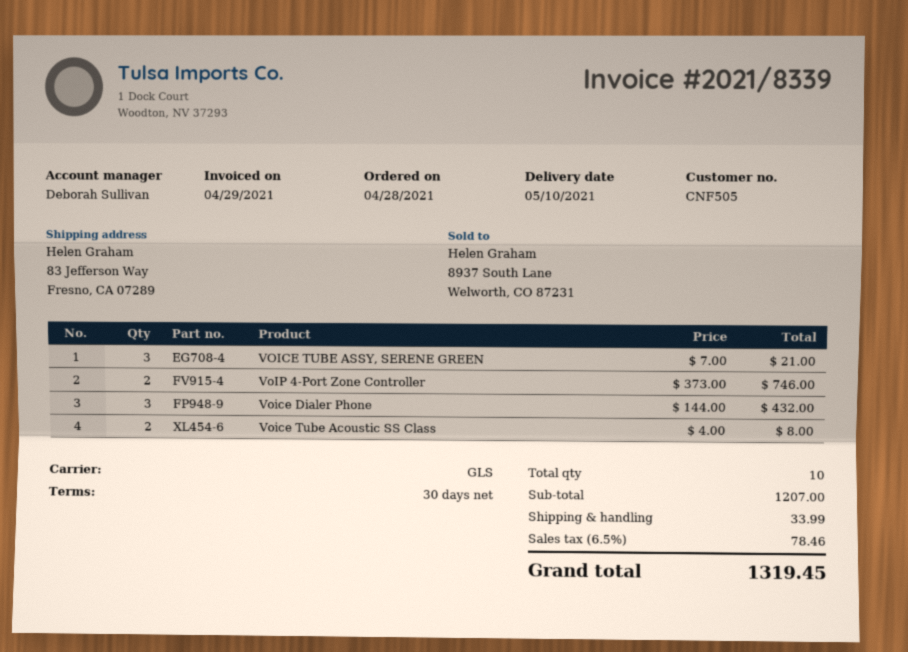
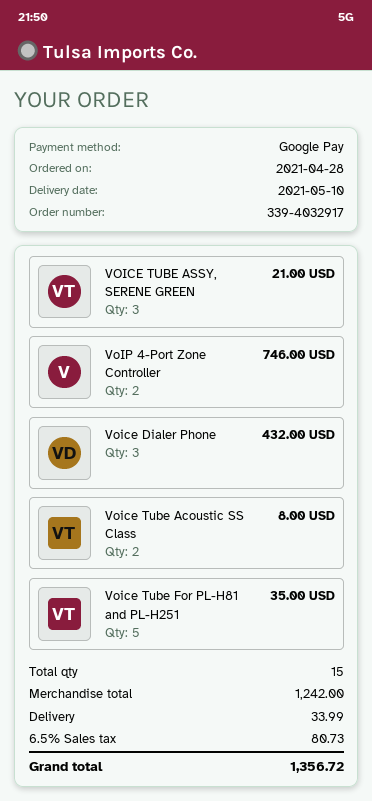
Voice Tube For PL-H81 and PL-H251: none -> 5 for 35.00
total quantity: 10 -> 15
subtotal: 1207.00 -> 1242.00
tax: 6.5% = 78.46 -> 6.5% = 80.73
total: 1319.45 -> 1356.72

